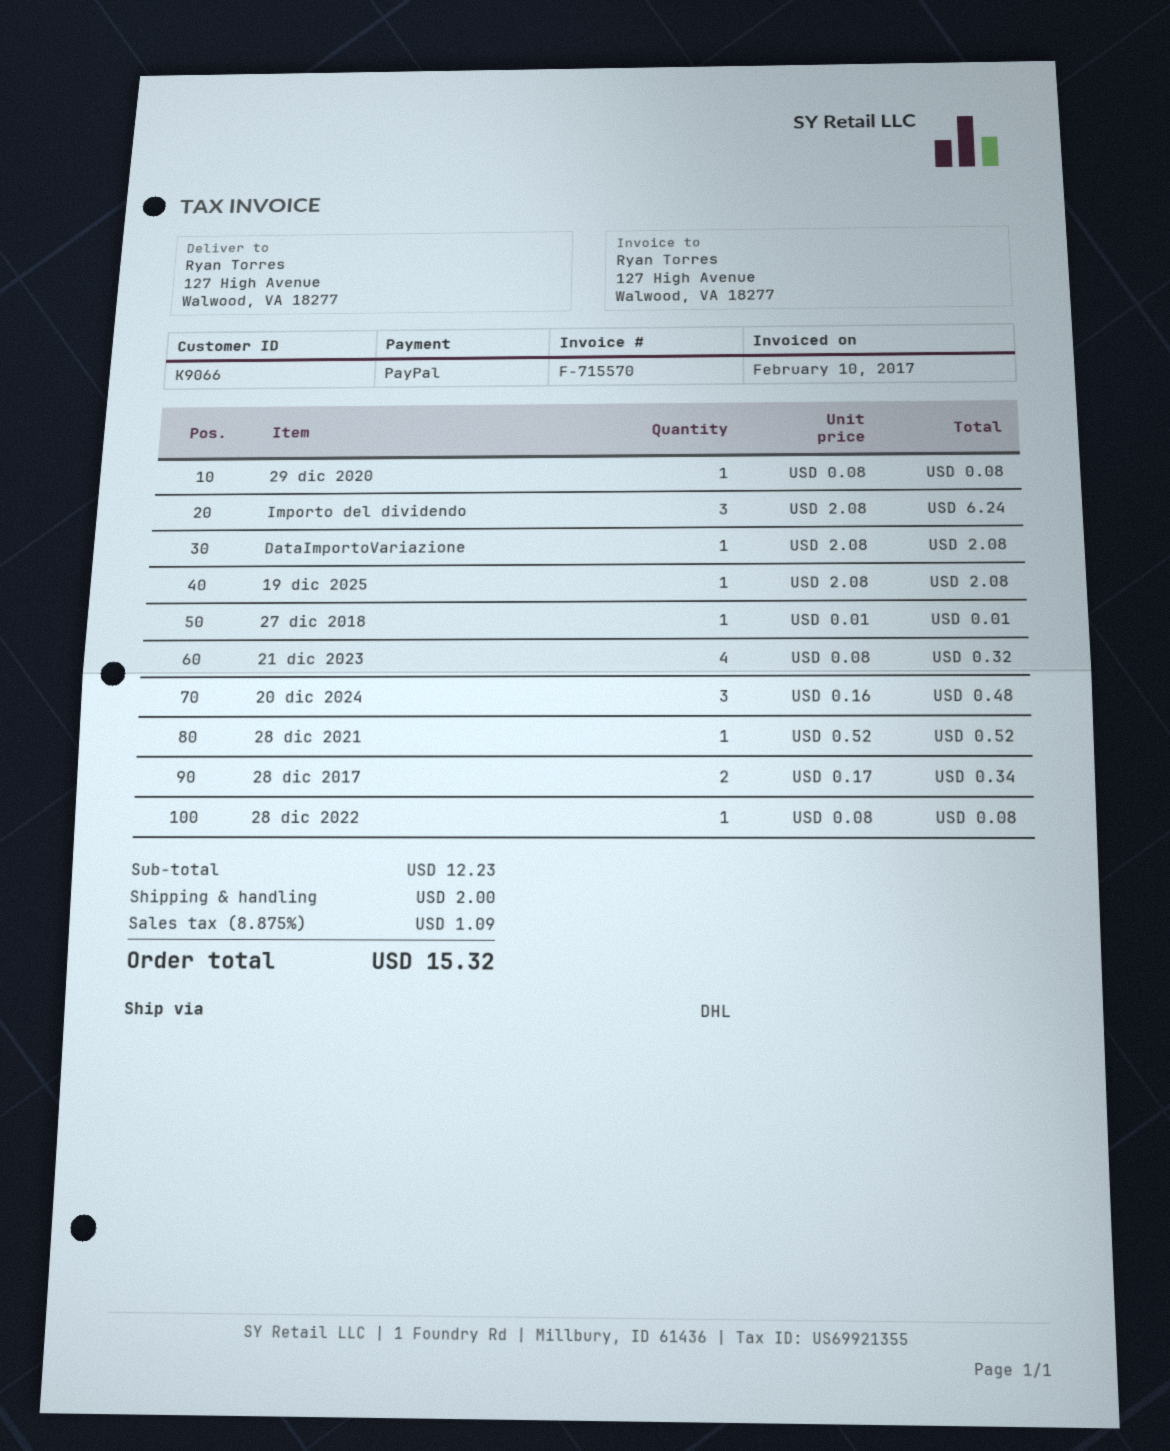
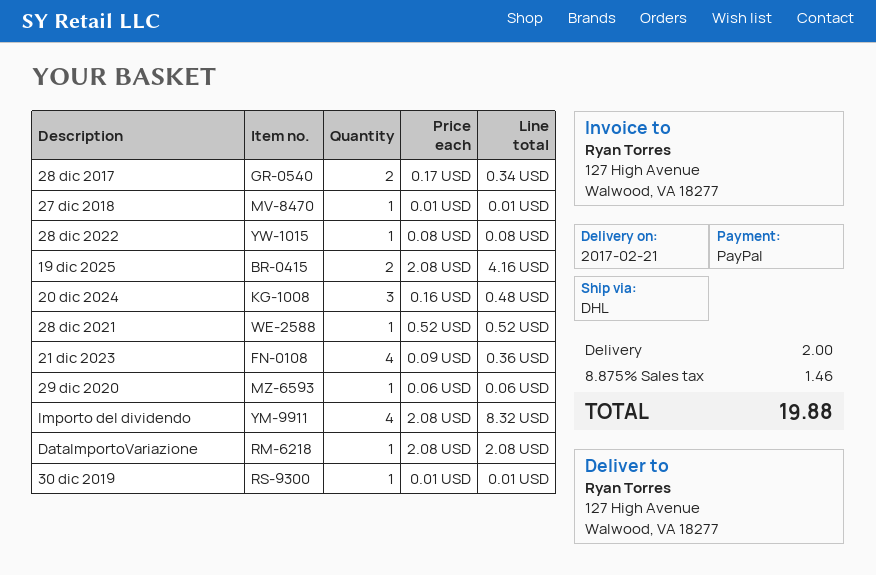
29 dic 2020: 1 x 0.08 = 0.08 -> 1 x 0.06 = 0.06
Importo del dividendo: 3 x 2.08 = 6.24 -> 4 x 2.08 = 8.32
19 dic 2025: 1 x 2.08 = 2.08 -> 2 x 2.08 = 4.16
21 dic 2023: 4 x 0.08 = 0.32 -> 4 x 0.09 = 0.36
30 dic 2019: none -> 1 x 0.01 = 0.01
tax: 8.875% = 1.09 -> 8.875% = 1.46
total: 15.32 -> 19.88

